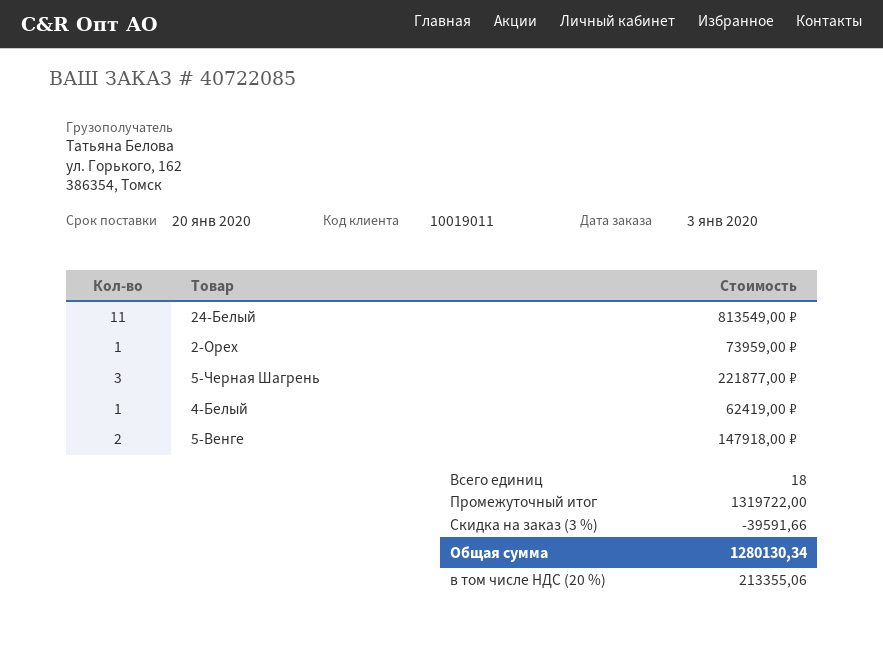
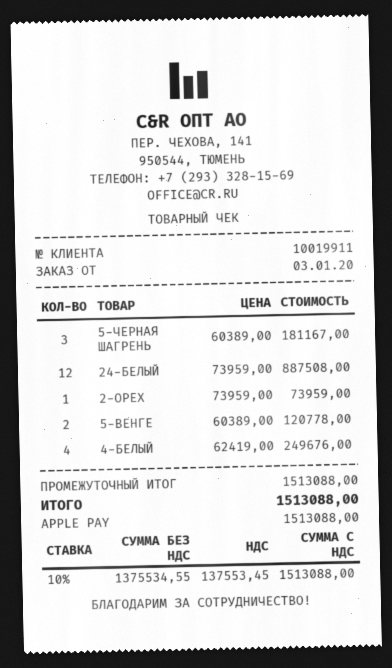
customer number: 10019011 -> 10019911
24-Белый: 11 for 813549.00 -> 12 for 887508.00
5-Черная Шагрень: 3 for 221877.00 -> 3 for 181167.00
4-Белый: 1 for 62419.00 -> 4 for 249676.00
5-Венге: 2 for 147918.00 -> 2 for 120778.00
subtotal: 1319722.00 -> 1513088.00
discount: 3% = 39591.66 -> none
tax: 20% = 213355.06 -> 10% = 137553.45
total: 1280130.34 -> 1513088.00

